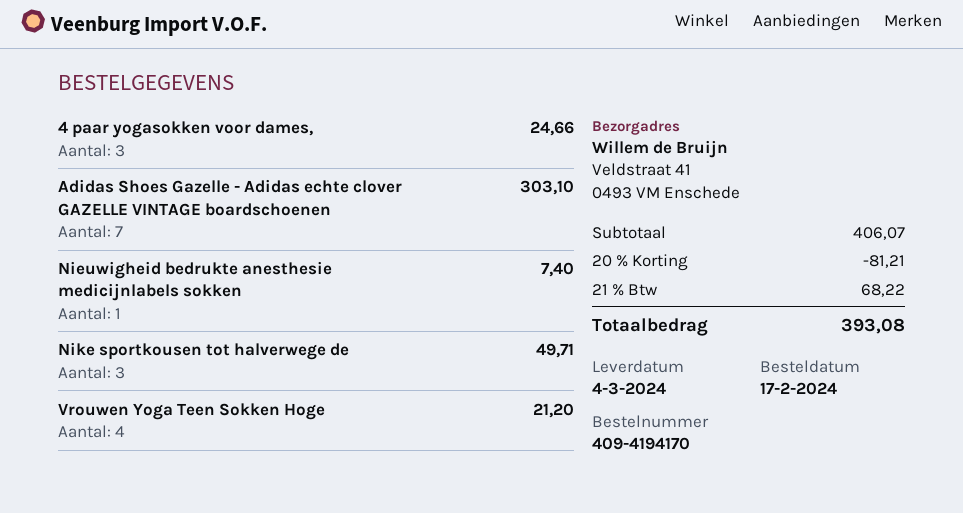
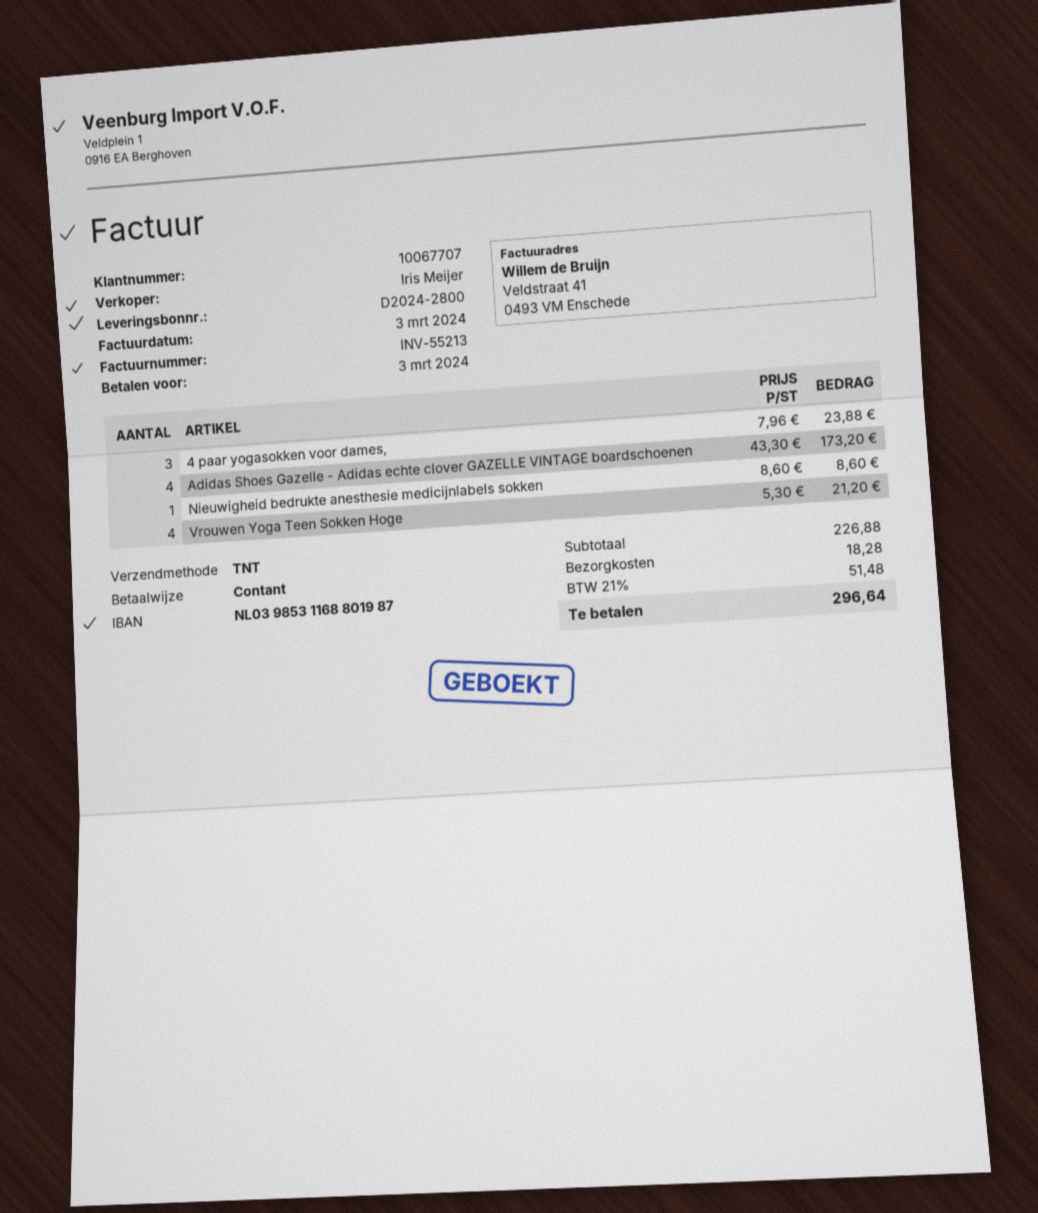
4 paar yogasokken voor dames,: 3 for 24.66 -> 3 for 23.88
Adidas Shoes Gazelle - Adidas echte clover GAZELLE VINTAGE boardschoenen: 7 for 303.10 -> 4 for 173.20
Nieuwigheid bedrukte anesthesie medicijnlabels sokken: 1 for 7.40 -> 1 for 8.60
Nike sportkousen tot halverwege de: 3 for 49.71 -> none
subtotal: 406.07 -> 226.88
discount: 20% = 81.21 -> none
shipping: none -> 18.28
tax: 21% = 68.22 -> 21% = 51.48
total: 393.08 -> 296.64

